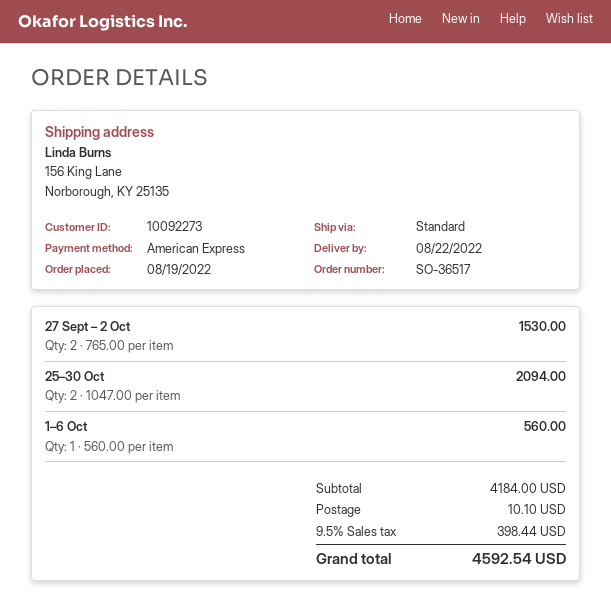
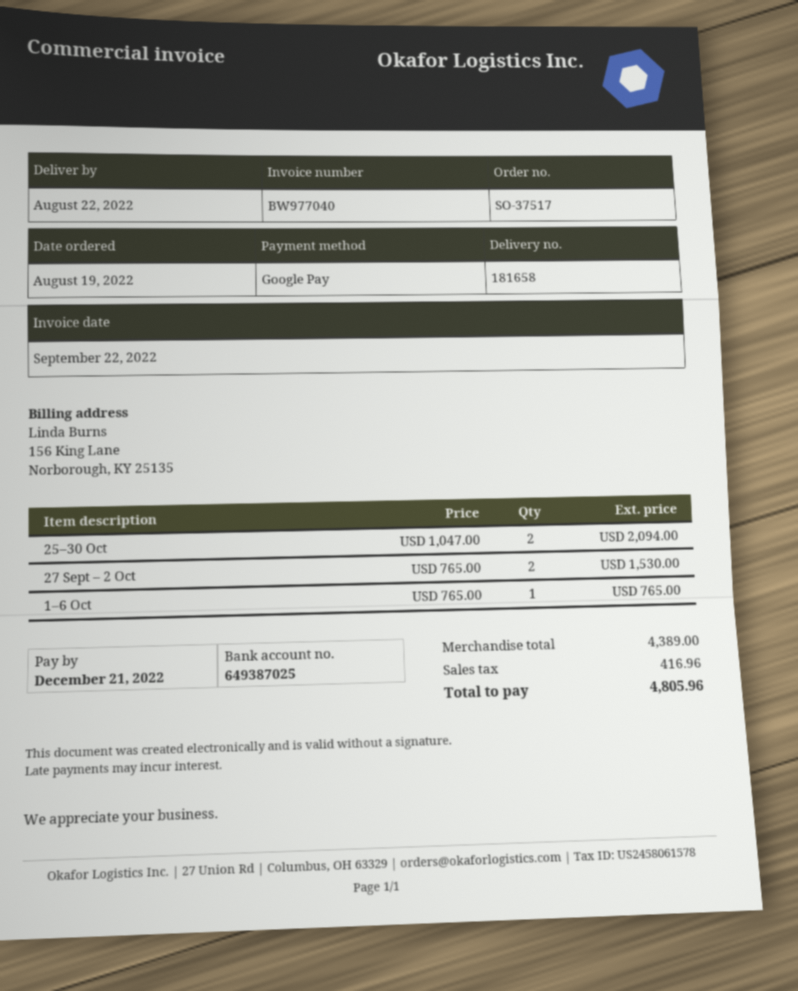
order number: SO-36517 -> SO-37517
payment method: American Express -> Google Pay
1–6 Oct: 1 x 560.00 = 560.00 -> 1 x 765.00 = 765.00
subtotal: 4184.00 -> 4389.00
shipping: 10.10 -> none
tax: 398.44 -> 416.96
total: 4592.54 -> 4805.96

